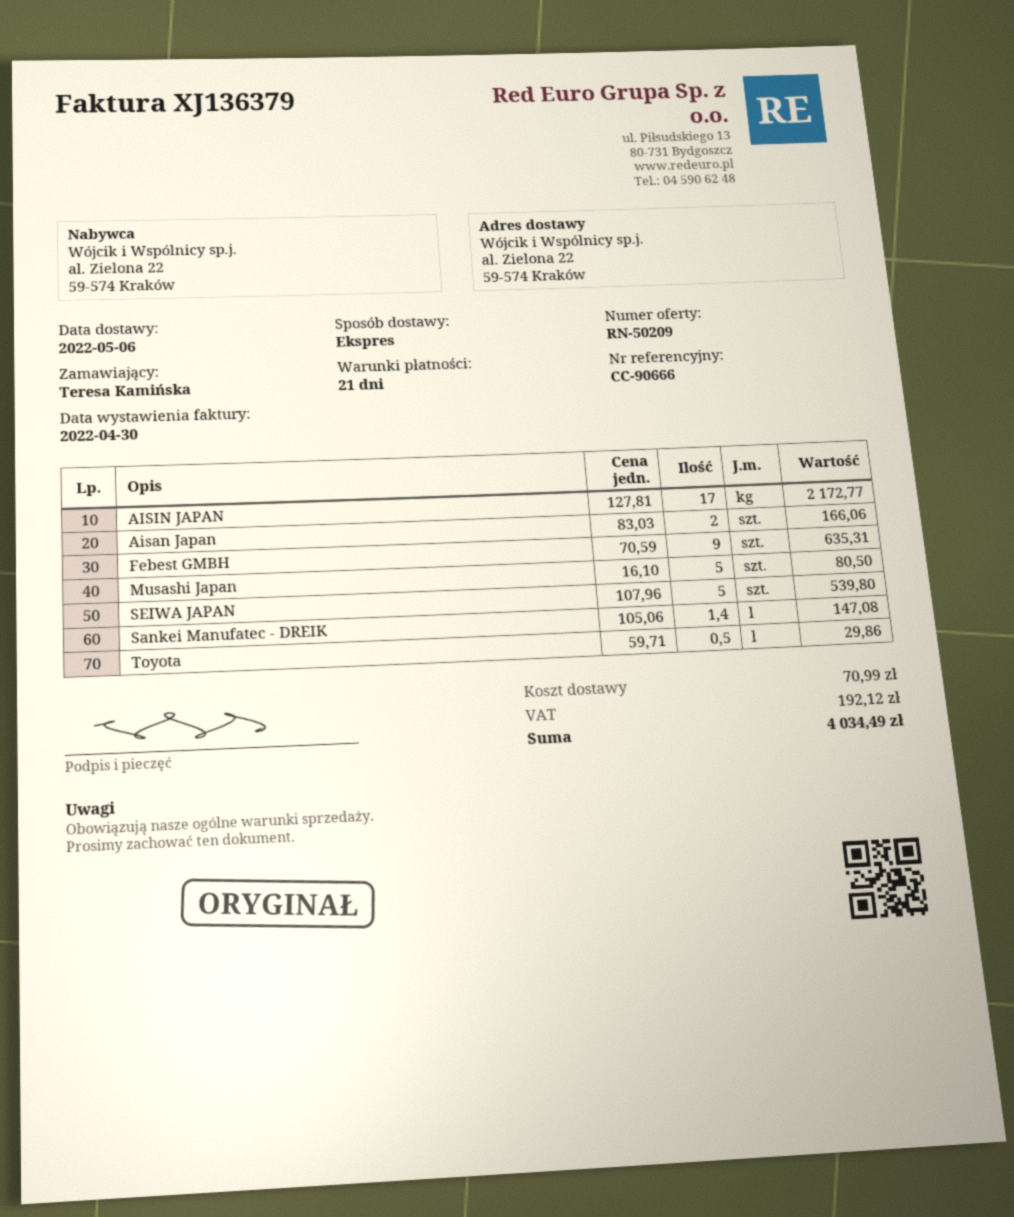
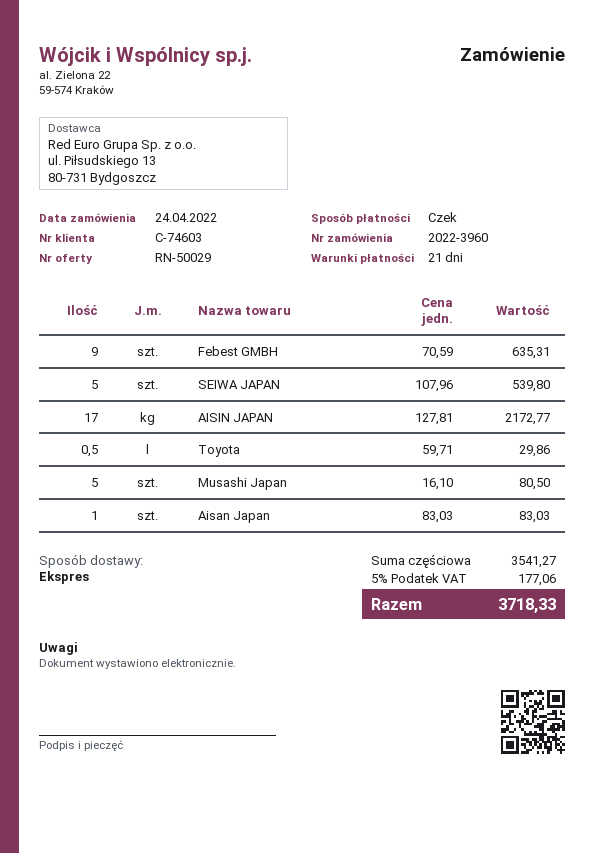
quote number: RN-50209 -> RN-50029
Aisan Japan: 2 x 83.03 = 166.06 -> 1 x 83.03 = 83.03
Sankei Manufatec - DREIK: 1.4 x 105.06 = 147.08 -> none
shipping: 70.99 -> none
tax: 192.12 -> 177.06
total: 4034.49 -> 3718.33

